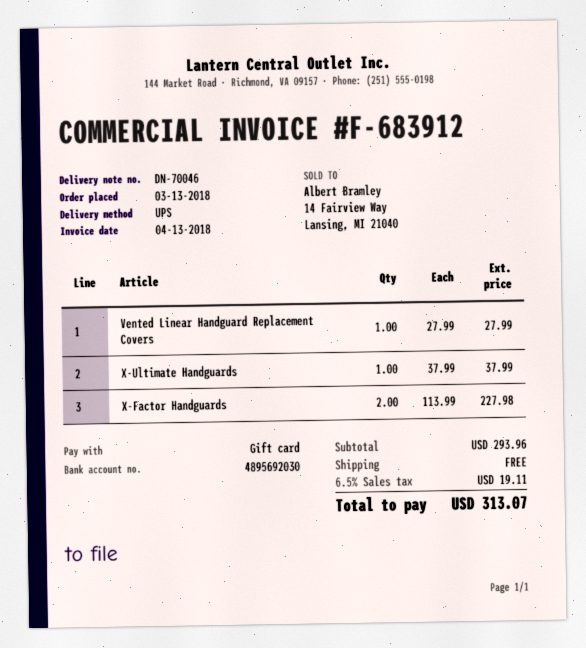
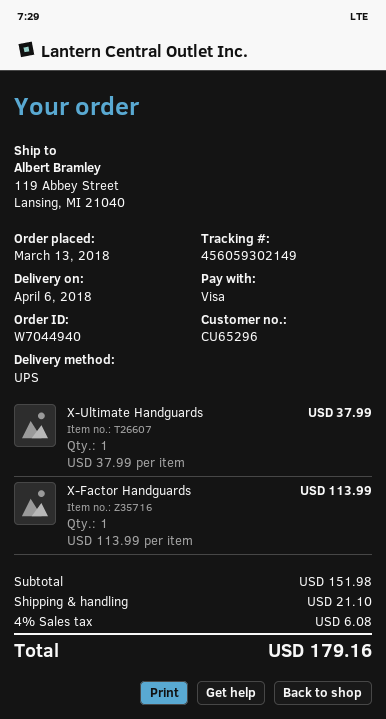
payment method: gift card -> Visa
Vented Linear Handguard Replacement Covers: 1 x 27.99 = 27.99 -> none
X-Factor Handguards: 2 x 113.99 = 227.98 -> 1 x 113.99 = 113.99
subtotal: 293.96 -> 151.98
shipping: 0.00 -> 21.10
tax: 6.5% = 19.11 -> 4% = 6.08
total: 313.07 -> 179.16

